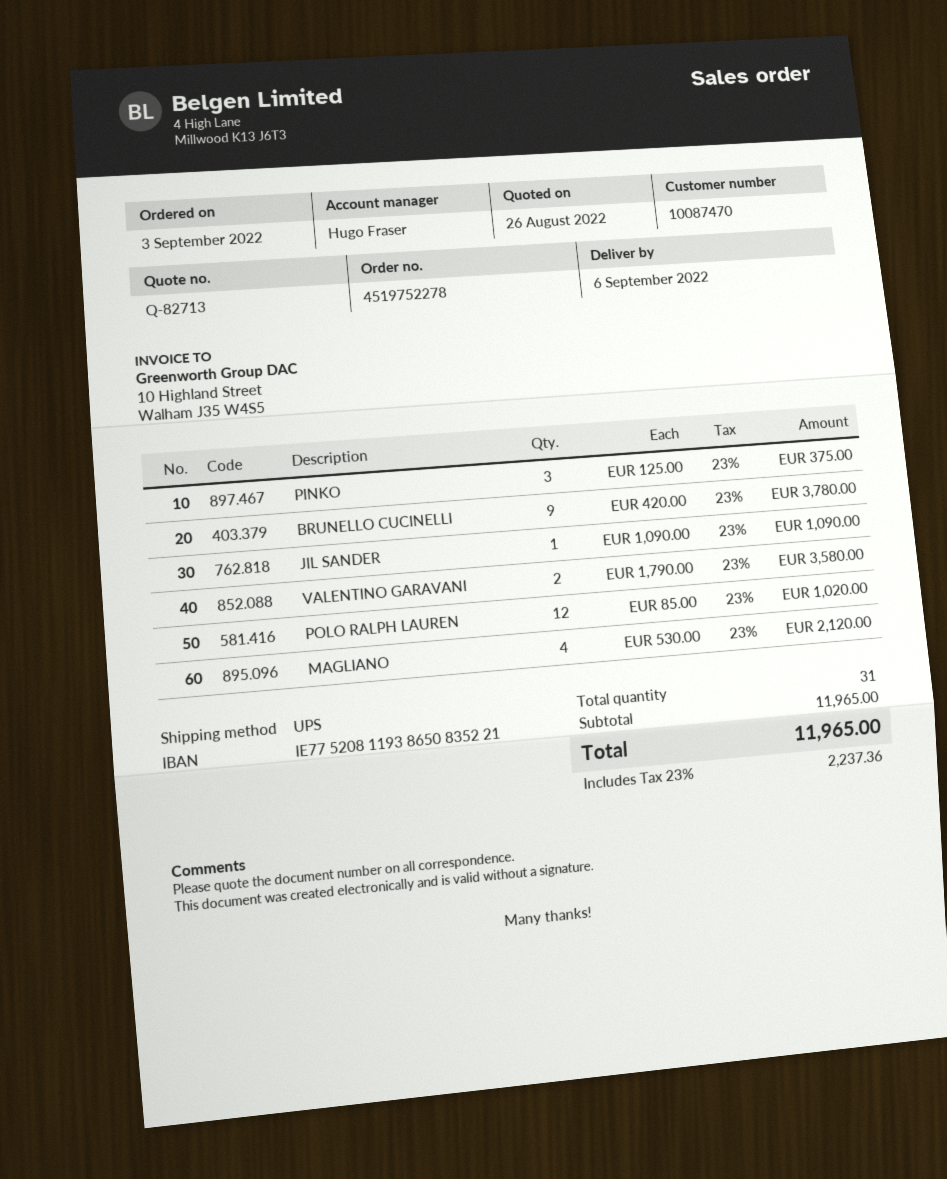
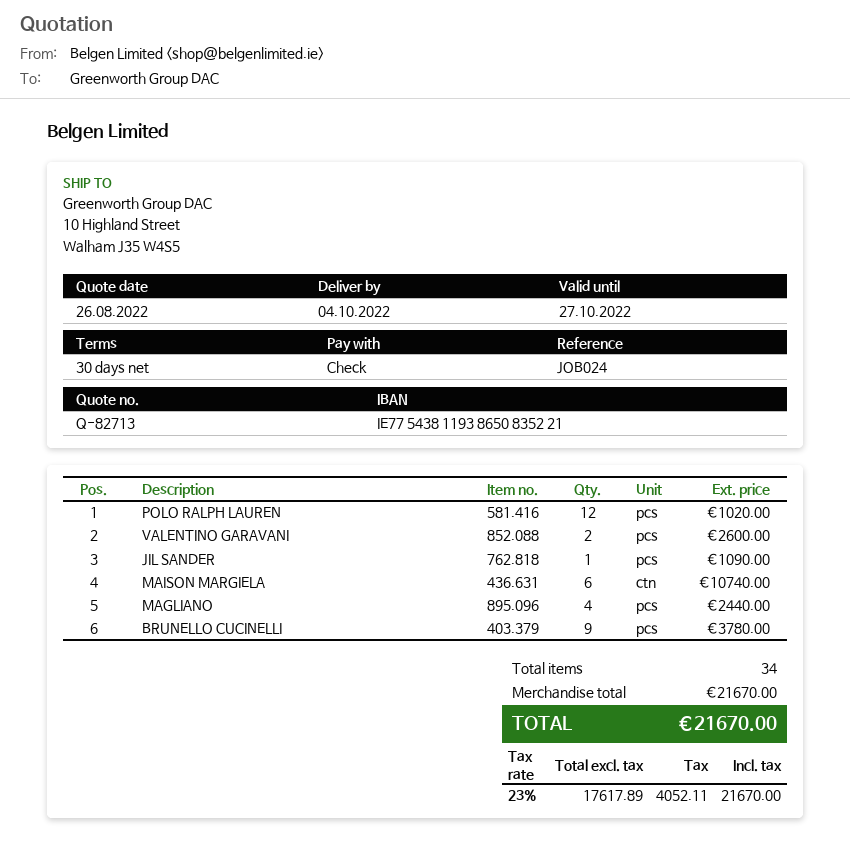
delivery date: 2022-09-06 -> 2022-10-04
bank account: IE77520811938650835221 -> IE77543811938650835221
PINKO: 3 for 375.00 -> none
VALENTINO GARAVANI: 2 for 3580.00 -> 2 for 2600.00
MAGLIANO: 4 for 2120.00 -> 4 for 2440.00
MAISON MARGIELA: none -> 6 for 10740.00
total quantity: 31 -> 34
subtotal: 11965.00 -> 21670.00
tax: 23% = 2237.36 -> 23% = 4052.11
total: 11965.00 -> 21670.00

